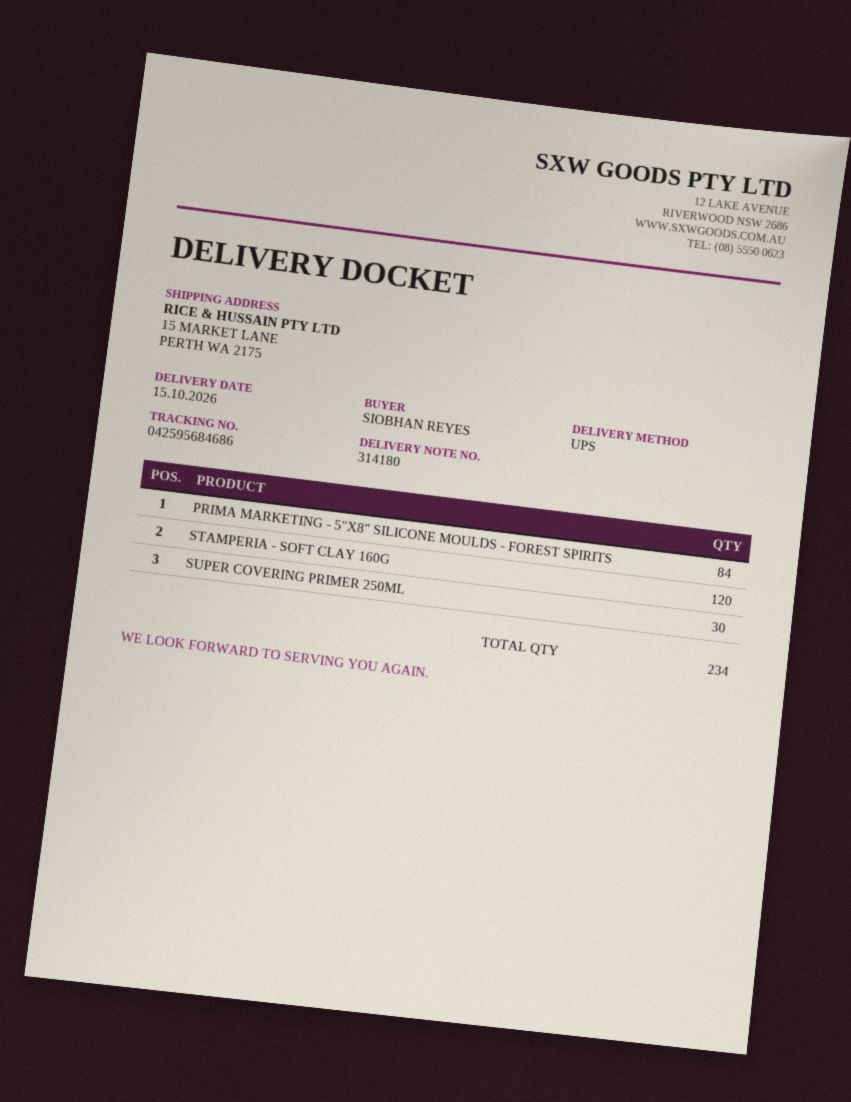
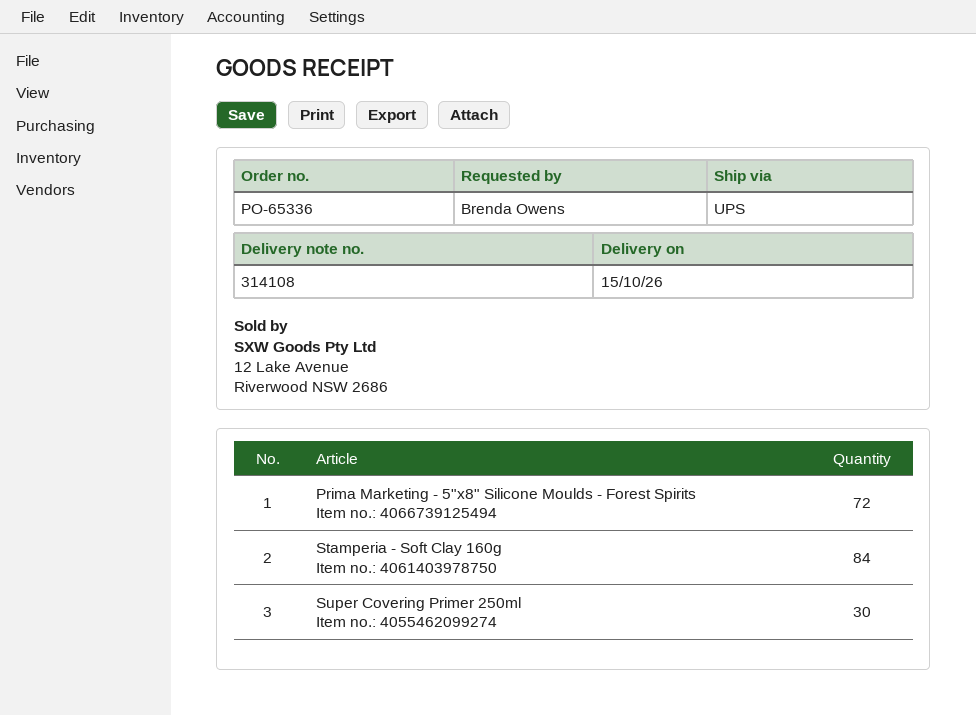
delivery note number: 314180 -> 314108
ordered by: SIOBHAN REYES -> Brenda Owens
PRIMA MARKETING - 5"X8" SILICONE MOULDS - FOREST SPIRITS: 84 -> 72
STAMPERIA - SOFT CLAY 160G: 120 -> 84

